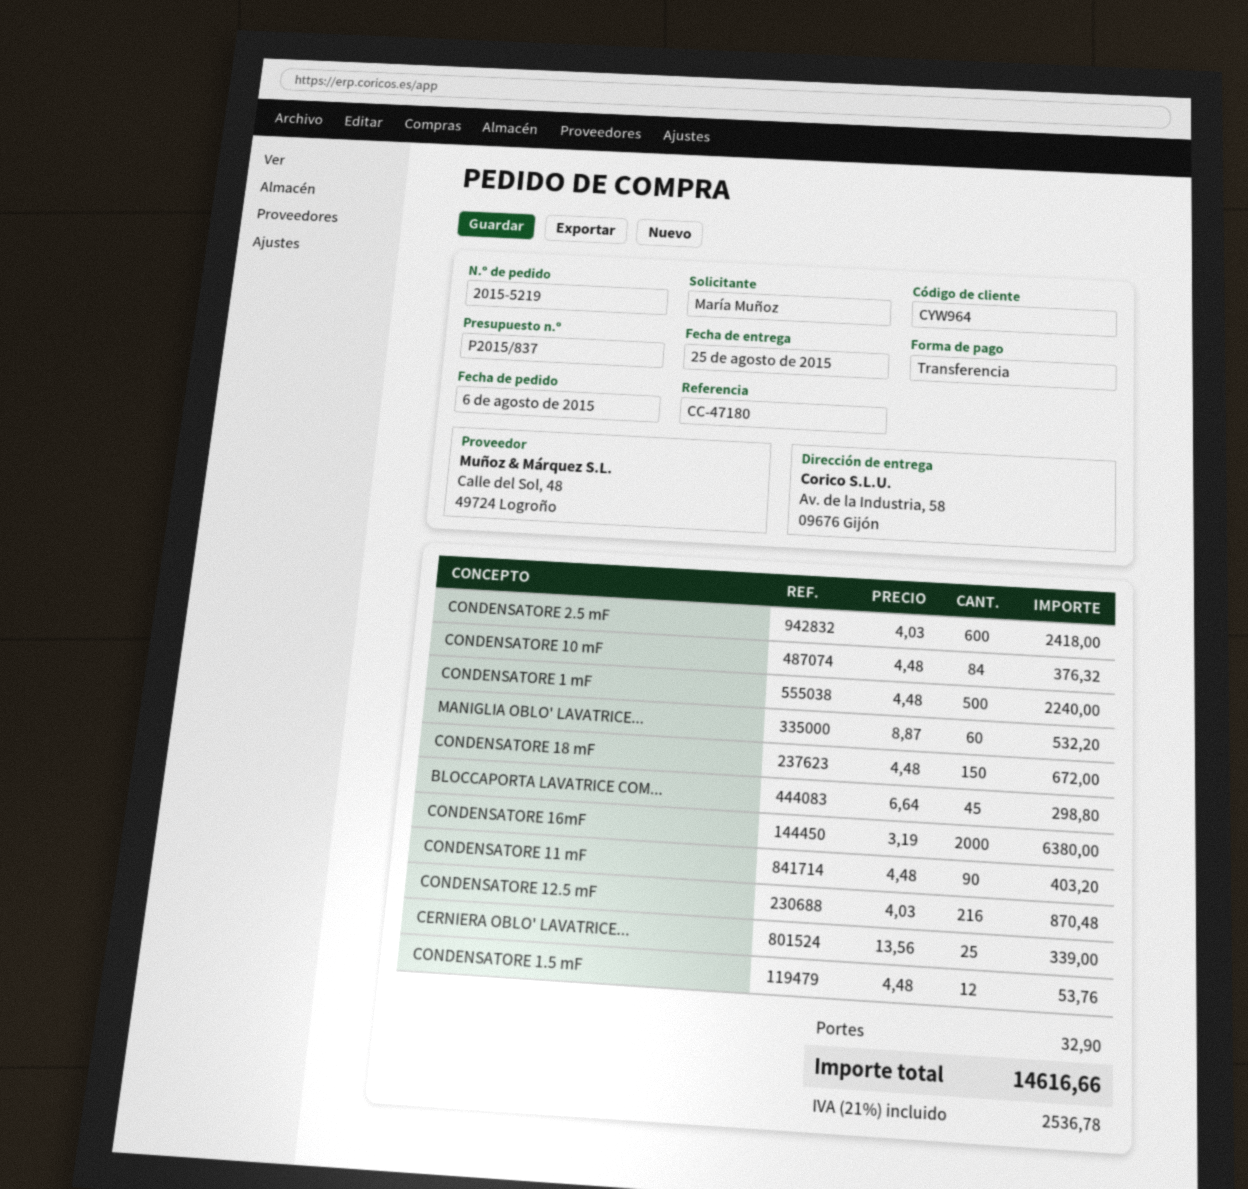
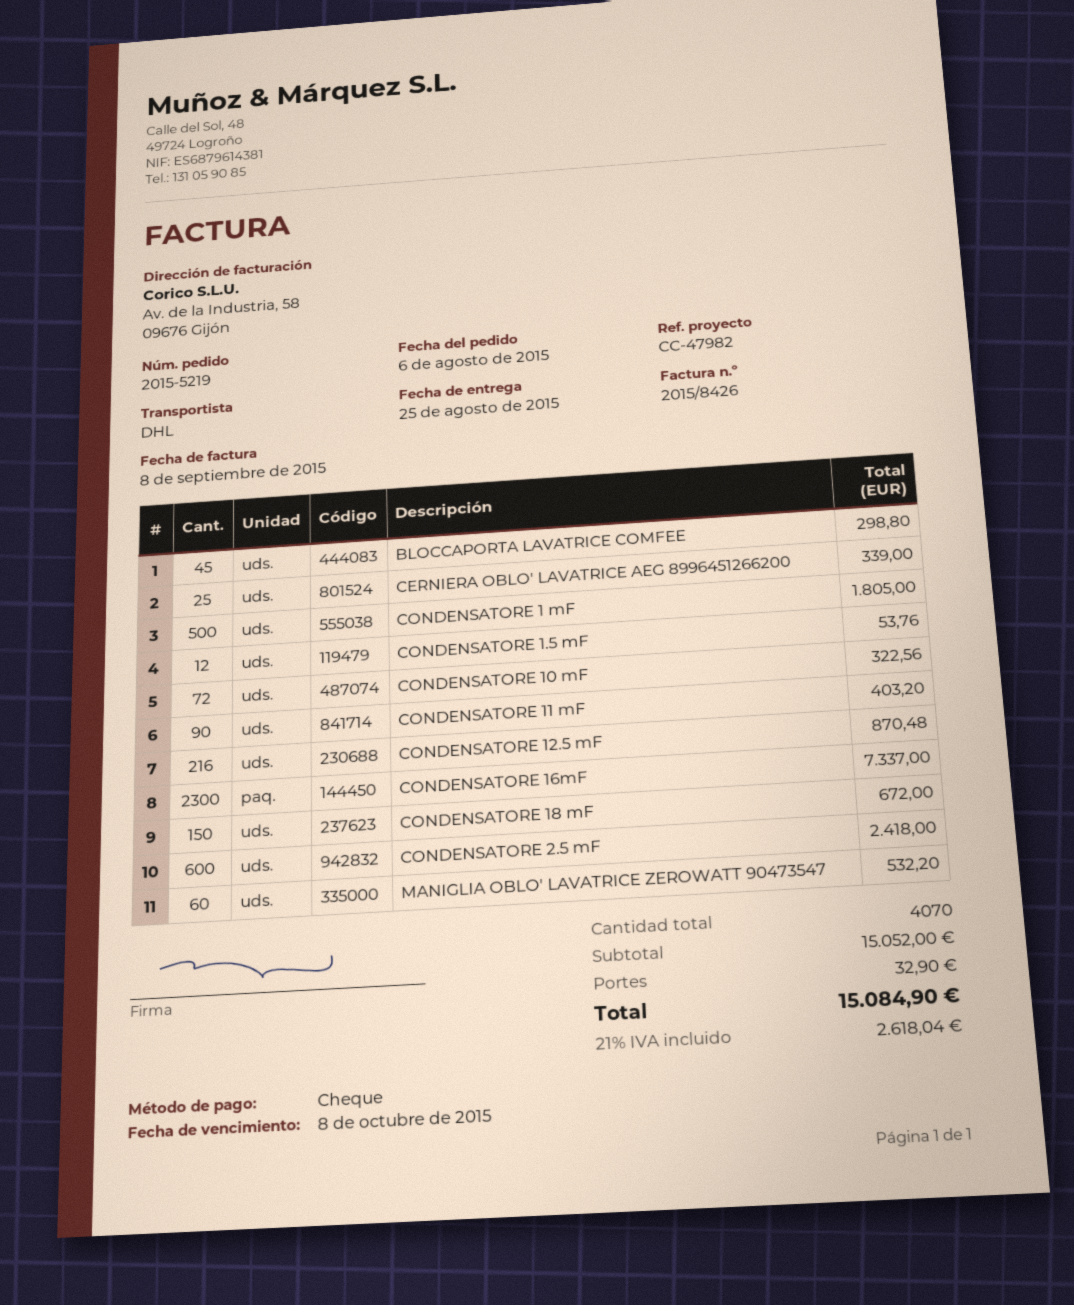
reference: CC-47180 -> CC-47982
payment method: bank transfer -> cheque
CONDENSATORE 10 mF: 84 for 376.32 -> 72 for 322.56
CONDENSATORE 1 mF: 500 for 2240.00 -> 500 for 1805.00
CONDENSATORE 16mF: 2000 for 6380.00 -> 2300 for 7337.00
tax: 21% = 2536.78 -> 21% = 2618.04
total: 14616.66 -> 15084.90

